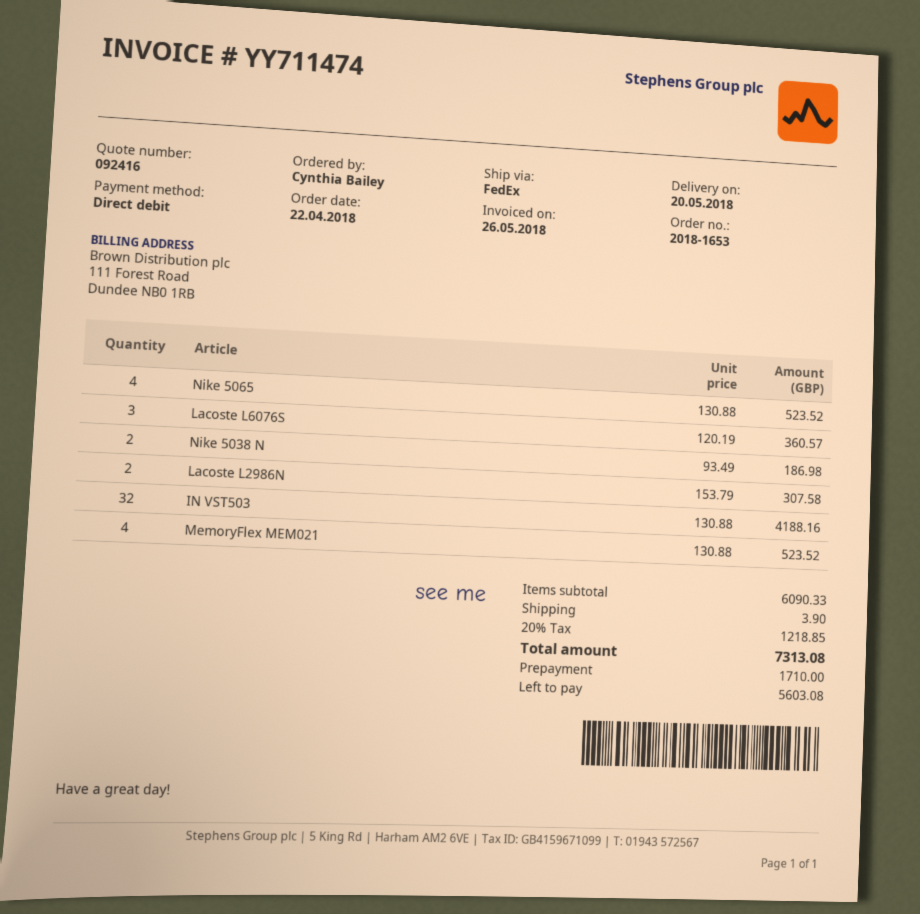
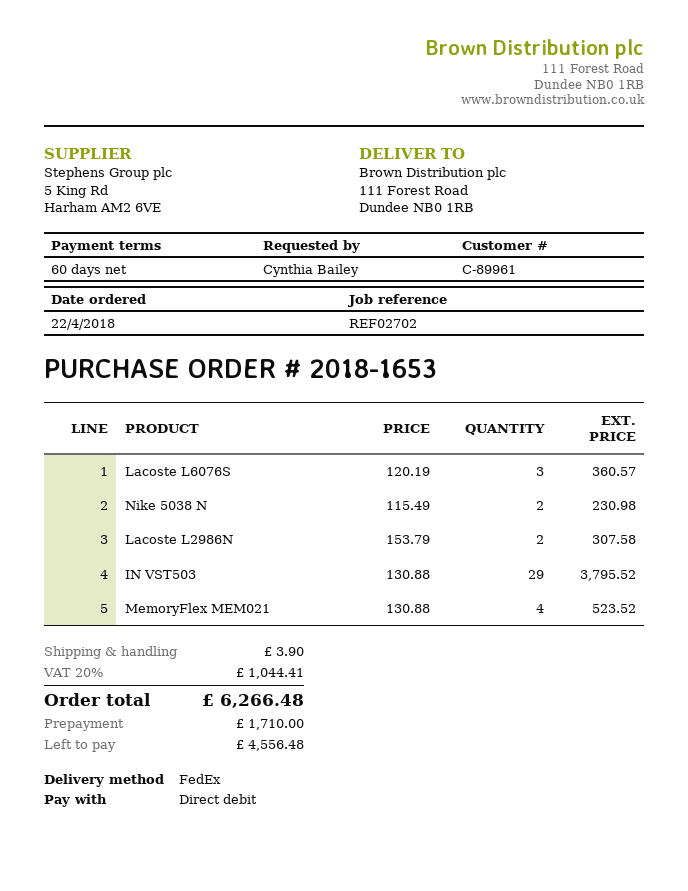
Nike 5065: 4 x 130.88 = 523.52 -> none
Nike 5038 N: 2 x 93.49 = 186.98 -> 2 x 115.49 = 230.98
IN VST503: 32 x 130.88 = 4188.16 -> 29 x 130.88 = 3795.52
tax: 20% = 1218.85 -> 20% = 1044.41
total: 7313.08 -> 6266.48
balance: 5603.08 -> 4556.48

